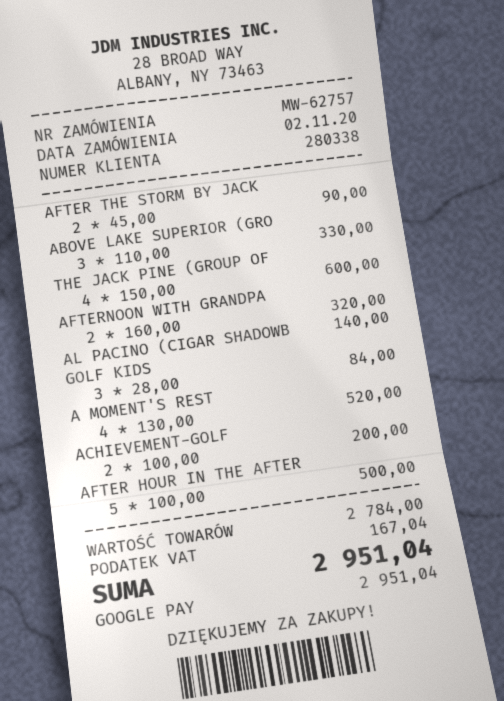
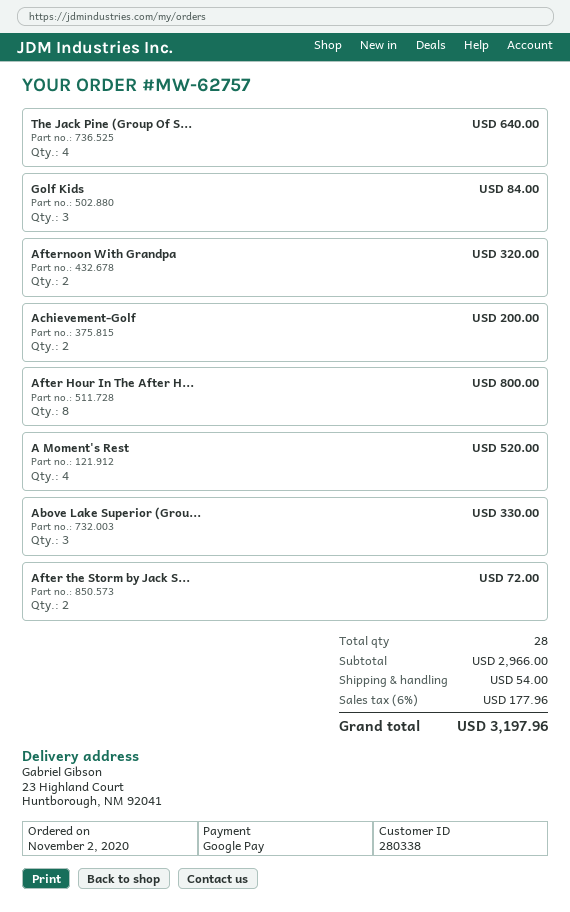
AFTER THE STORM BY JACK: 2 for 90.00 -> 2 for 72.00
THE JACK PINE (GROUP OF: 4 for 600.00 -> 4 for 640.00
AL PACINO (CIGAR SHADOWB: 1 for 140.00 -> none
AFTER HOUR IN THE AFTER: 5 for 500.00 -> 8 for 800.00
subtotal: 2784.00 -> 2966.00
shipping: none -> 54.00
tax: 167.04 -> 177.96
total: 2951.04 -> 3197.96

